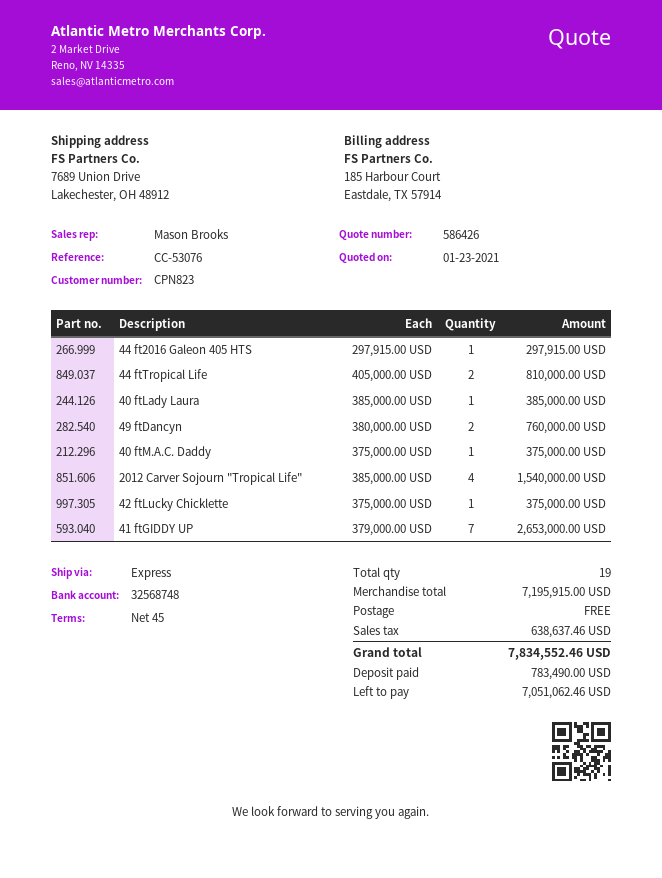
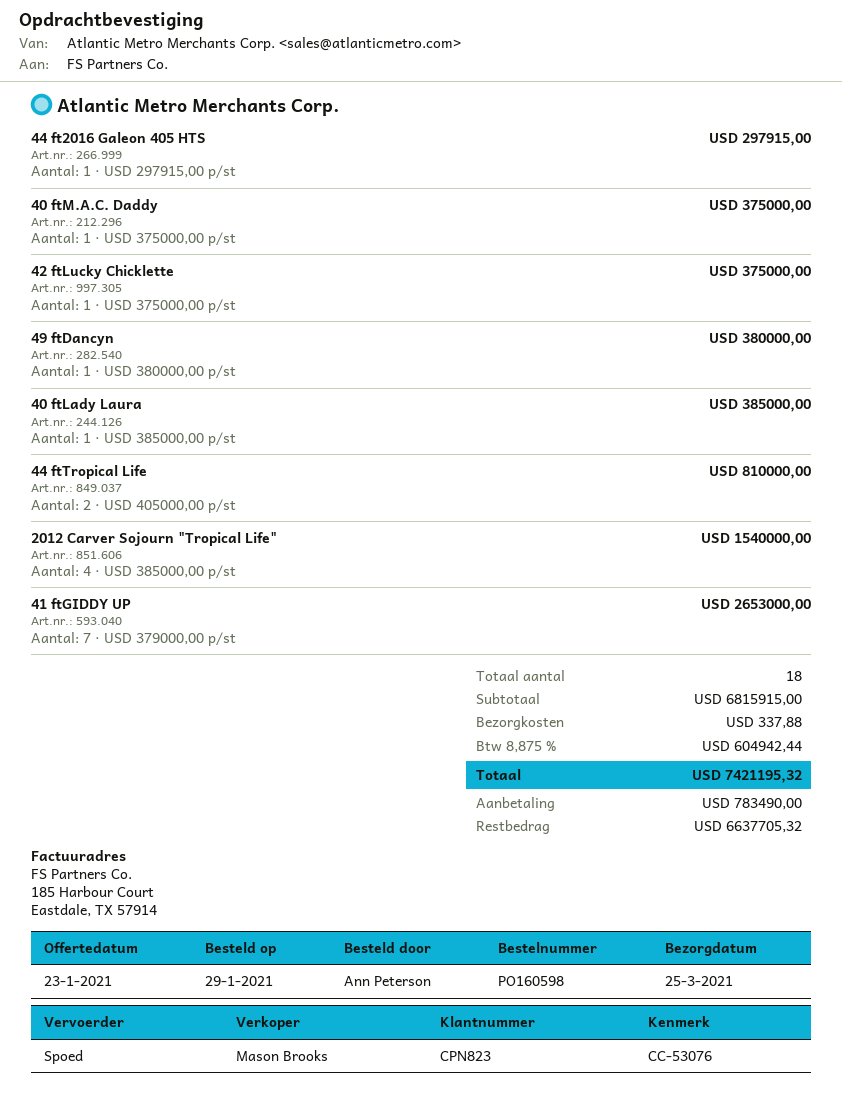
49 ftDancyn: 2 x 380000.00 = 760000.00 -> 1 x 380000.00 = 380000.00
total quantity: 19 -> 18
subtotal: 7195915.00 -> 6815915.00
shipping: 0.00 -> 337.88
tax: 638637.46 -> 604942.44
total: 7834552.46 -> 7421195.32
balance: 7051062.46 -> 6637705.32

